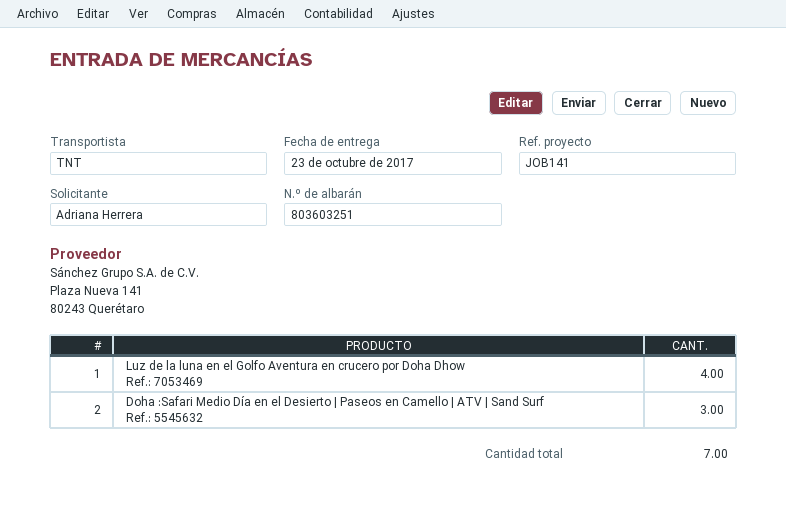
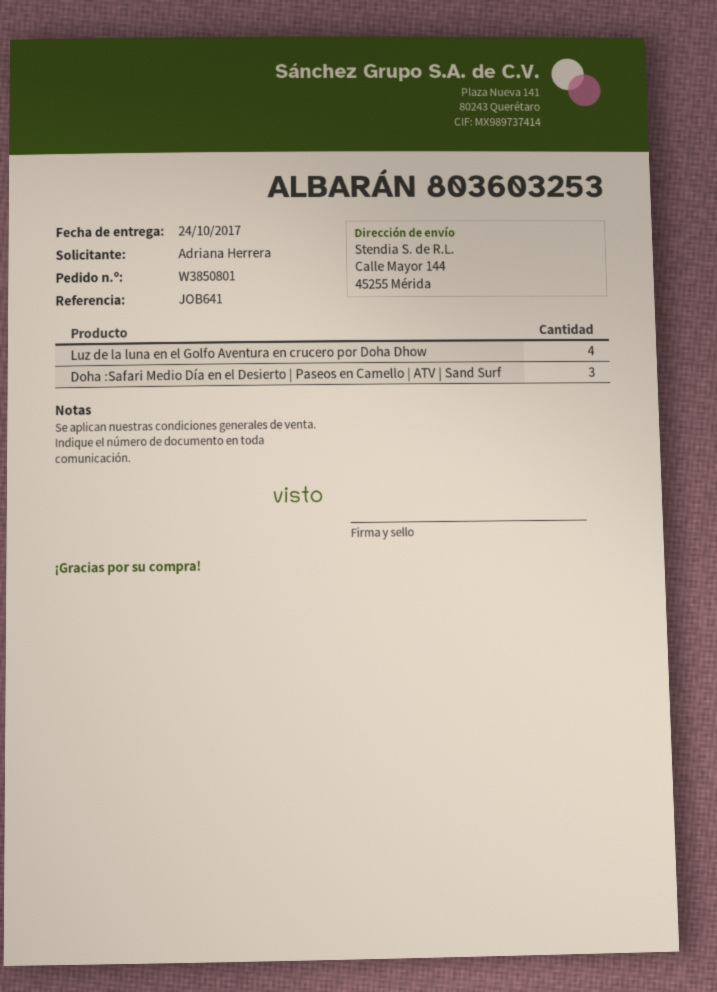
delivery note number: 803603251 -> 803603253
delivery date: 2017-10-23 -> 2017-10-24
reference: JOB141 -> JOB641

